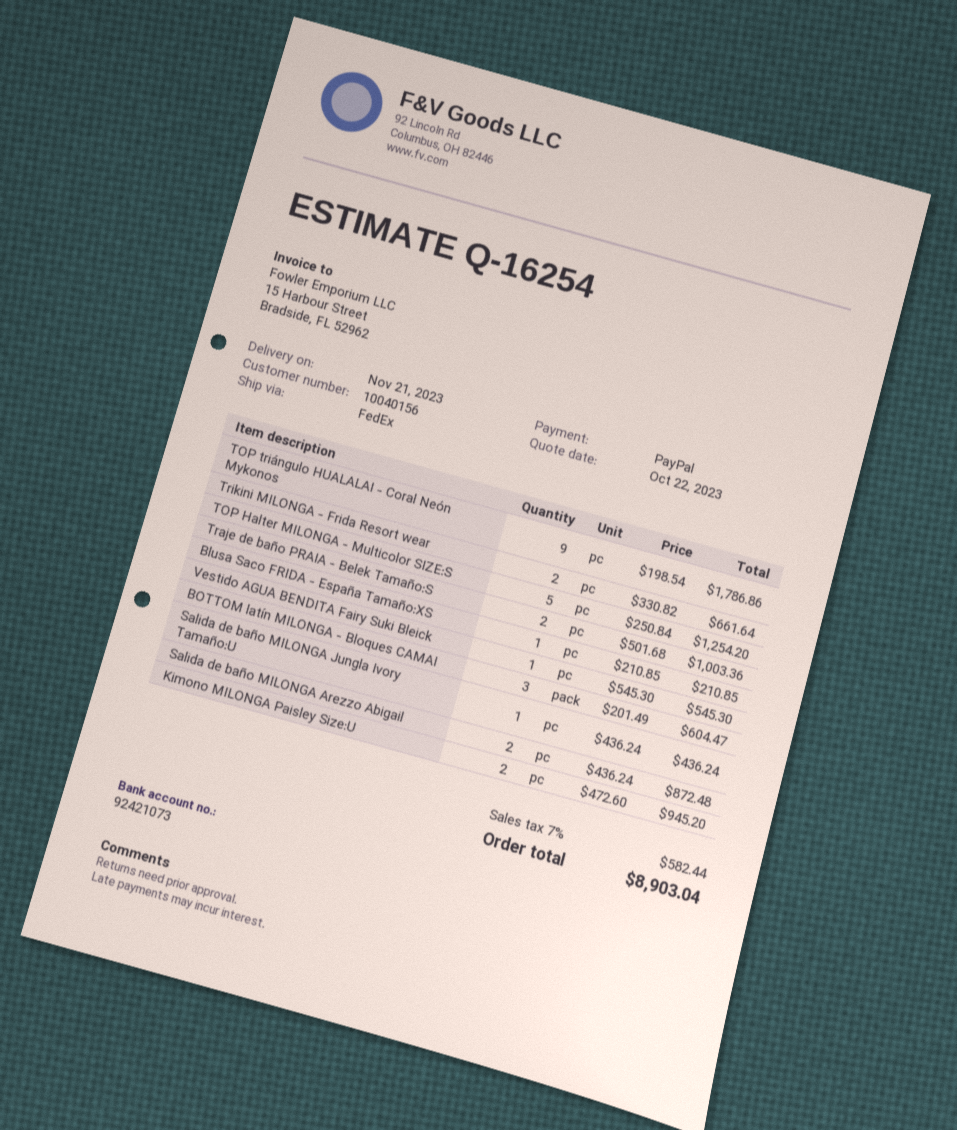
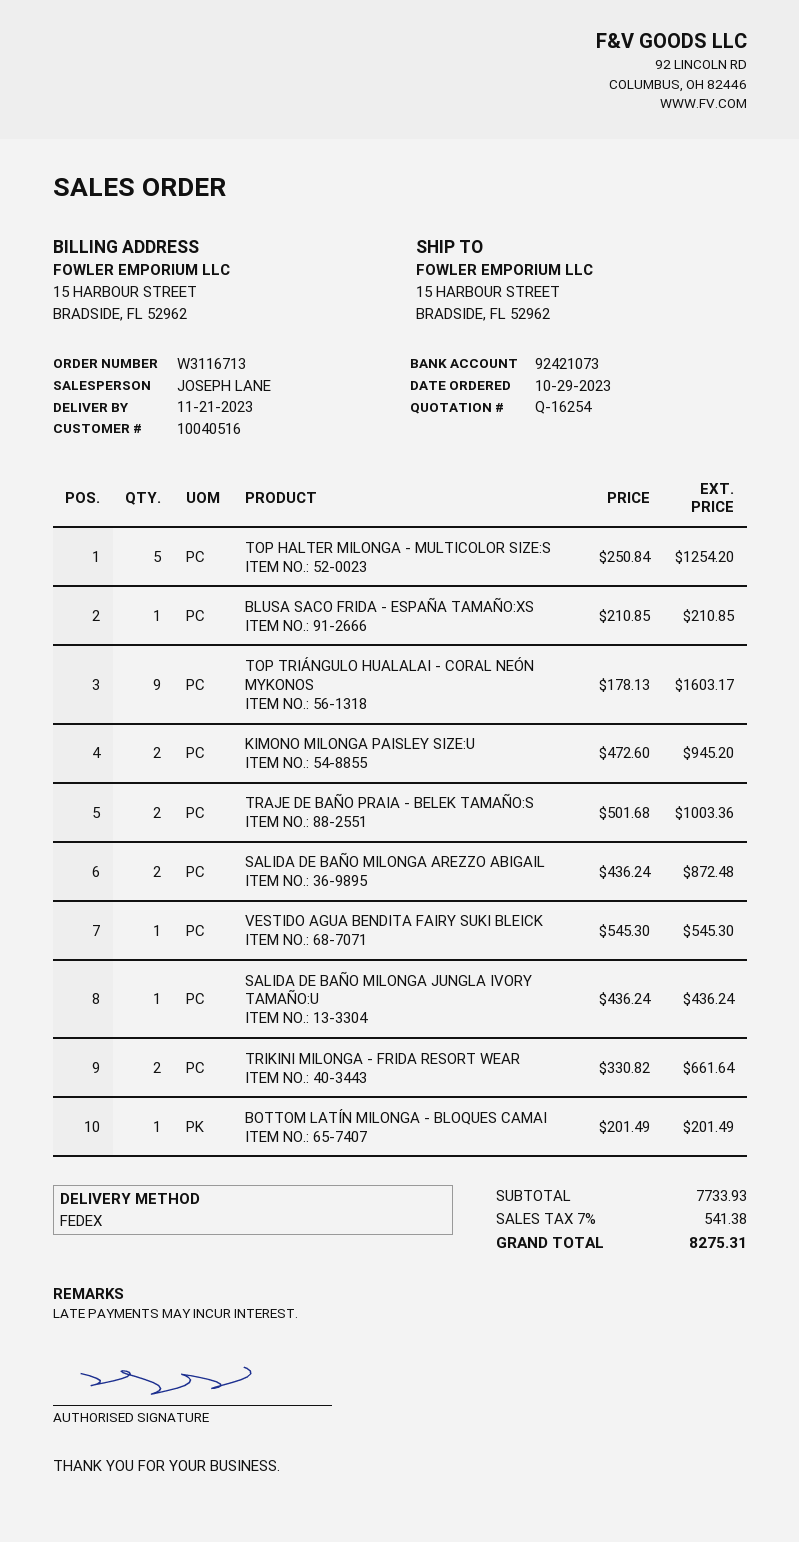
customer number: 10040156 -> 10040516
TOP triángulo HUALALAI - Coral Neón Mykonos: 9 x 198.54 = 1786.86 -> 9 x 178.13 = 1603.17
BOTTOM latín MILONGA - Bloques CAMAI: 3 x 201.49 = 604.47 -> 1 x 201.49 = 201.49
tax: 7% = 582.44 -> 7% = 541.38
total: 8903.04 -> 8275.31

